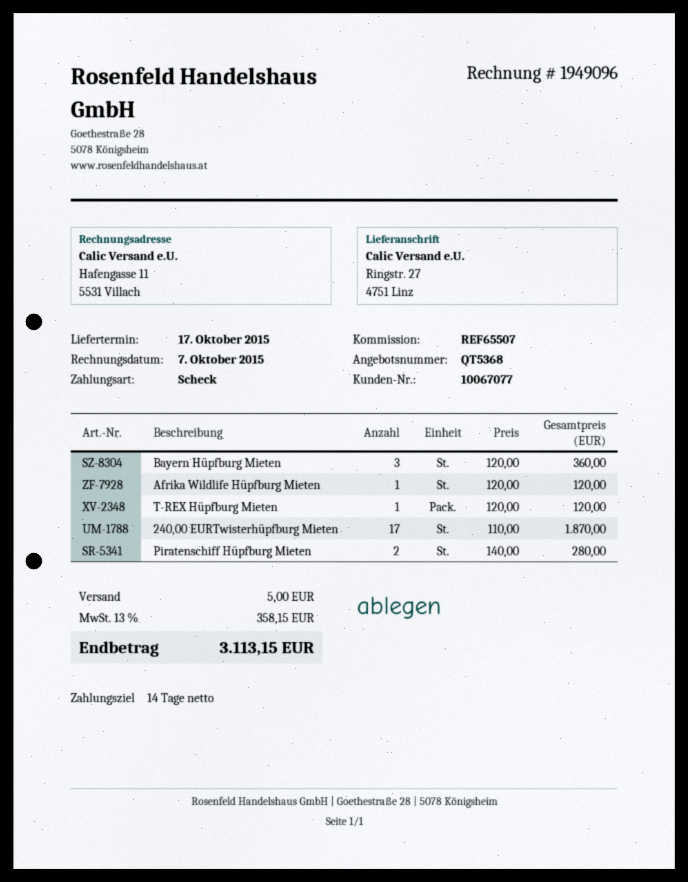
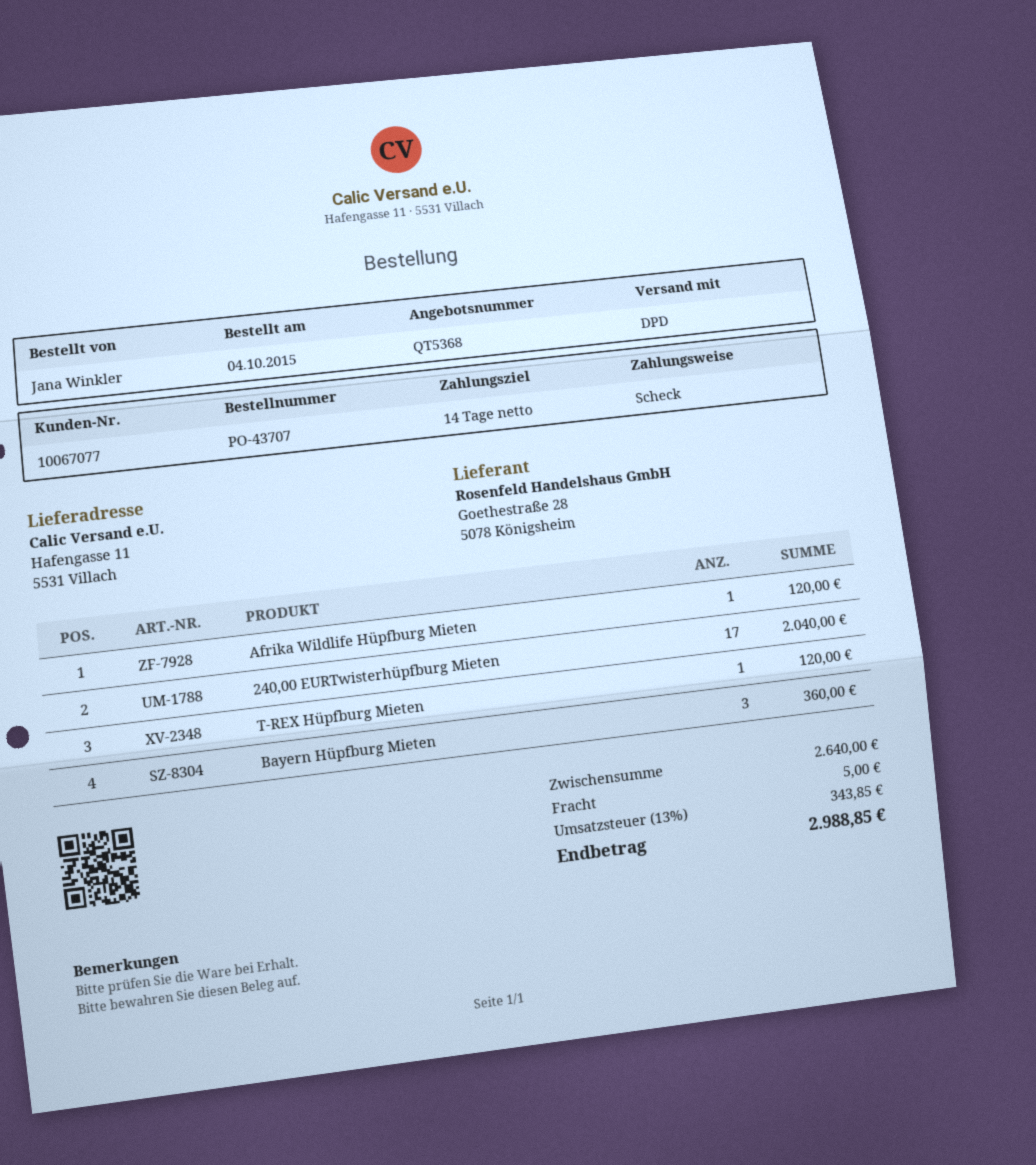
ship to: Ringstr. 27, 4751 Linz -> Hafengasse 11, 5531 Villach
240,00 EURTwisterhüpfburg Mieten: 17 for 1870.00 -> 17 for 2040.00
Piratenschiff Hüpfburg Mieten: 2 for 280.00 -> none
tax: 13% = 358.15 -> 13% = 343.85
total: 3113.15 -> 2988.85

